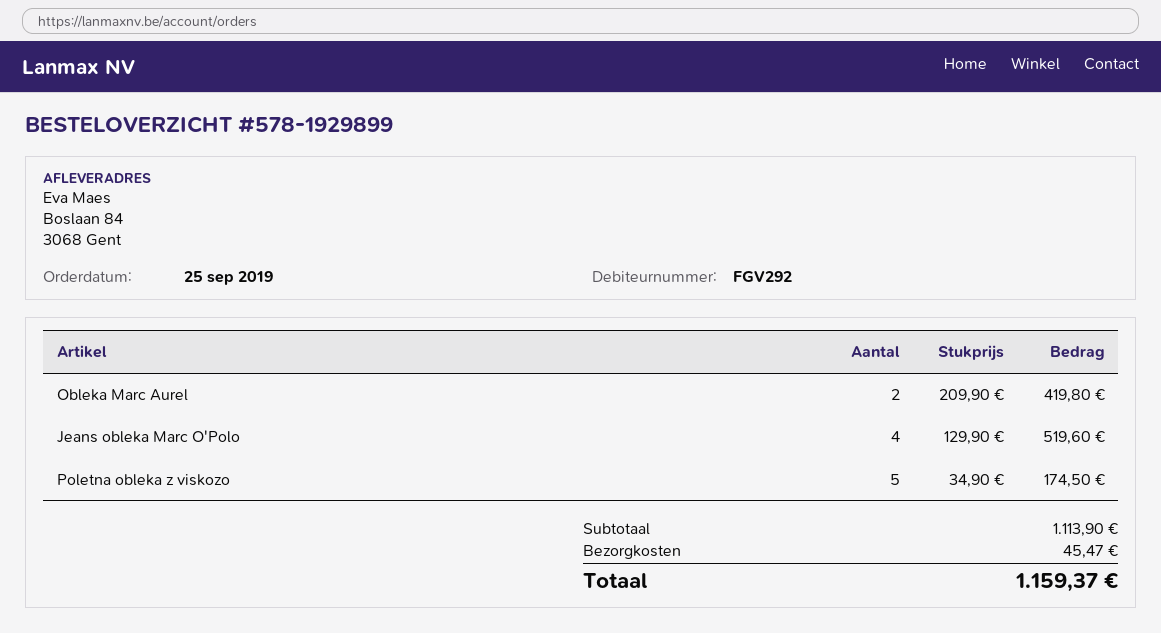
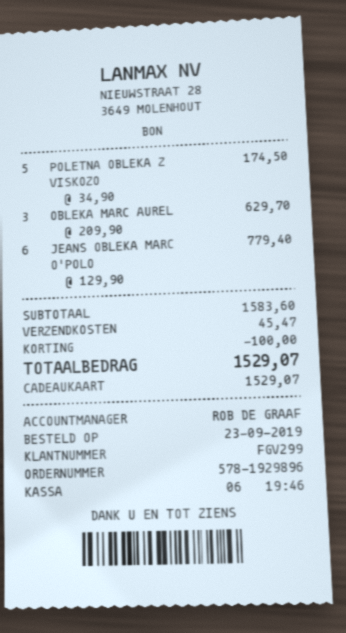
order number: 578-1929899 -> 578-1929896
order date: 2019-09-25 -> 2019-09-23
customer number: FGV292 -> FGV299
Obleka Marc Aurel: 2 x 209.90 = 419.80 -> 3 x 209.90 = 629.70
Jeans obleka Marc O'Polo: 4 x 129.90 = 519.60 -> 6 x 129.90 = 779.40
subtotal: 1113.90 -> 1583.60
discount: none -> 100.00
total: 1159.37 -> 1529.07

